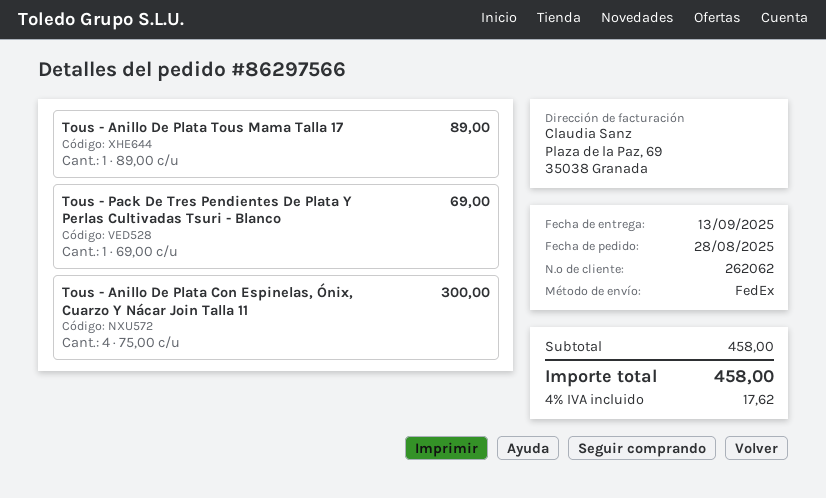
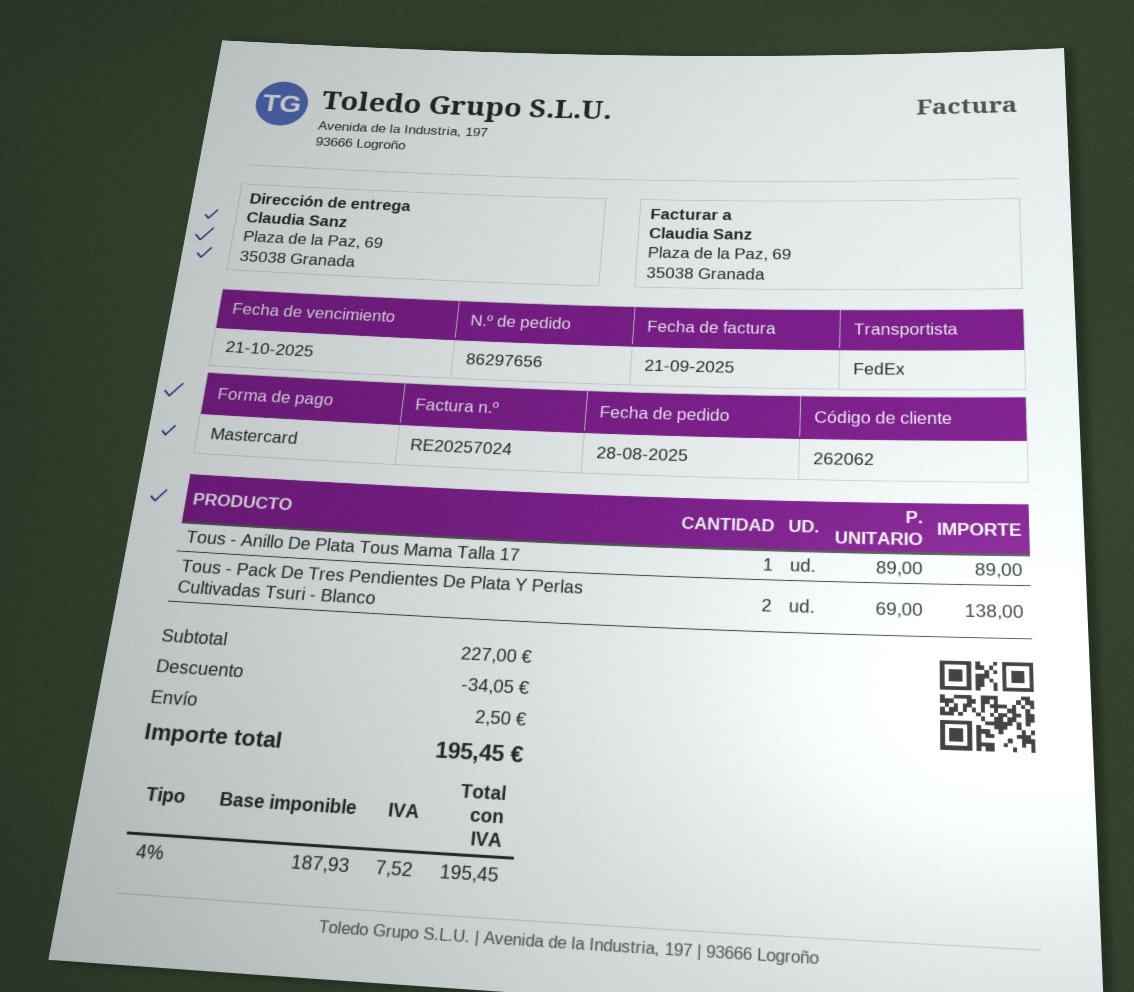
order number: 86297566 -> 86297656
Tous - Pack De Tres Pendientes De Plata Y Perlas Cultivadas Tsuri - Blanco: 1 x 69.00 = 69.00 -> 2 x 69.00 = 138.00
Tous - Anillo De Plata Con Espinelas, Ónix, Cuarzo Y Nácar Join Talla 11: 4 x 75.00 = 300.00 -> none
subtotal: 458.00 -> 227.00
discount: none -> 34.05
shipping: none -> 2.50
tax: 4% = 17.62 -> 4% = 7.52
total: 458.00 -> 195.45

